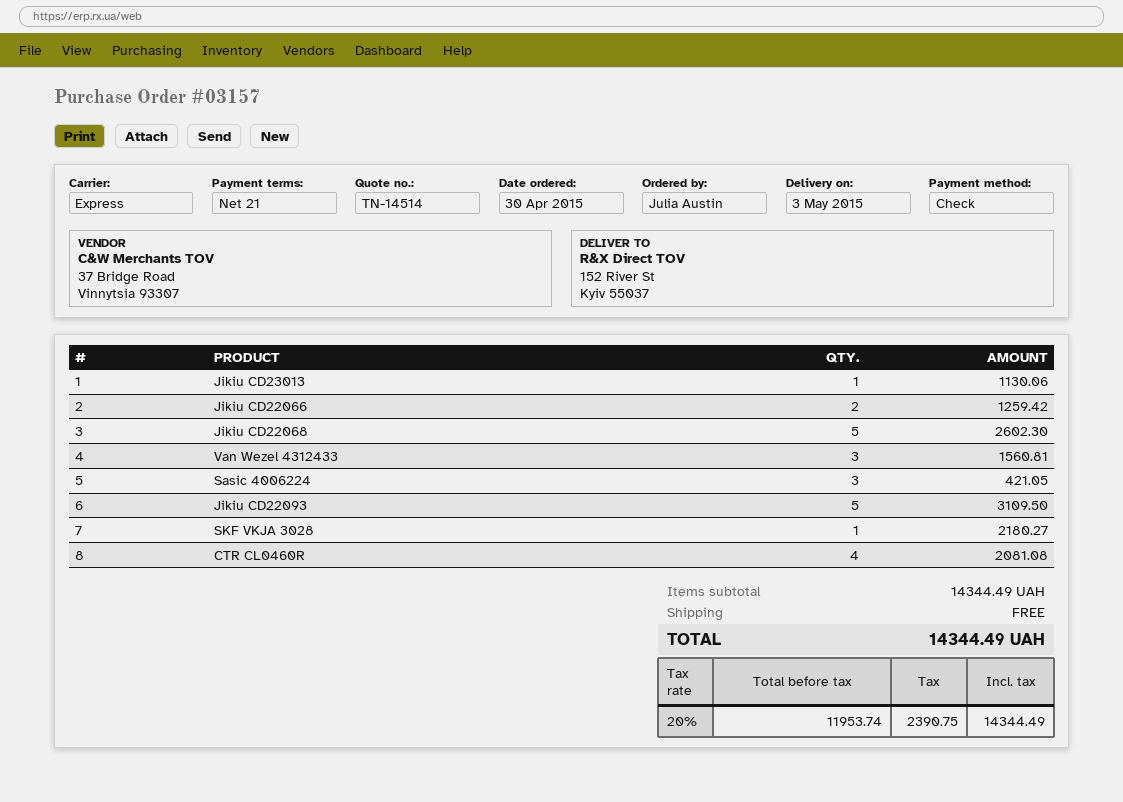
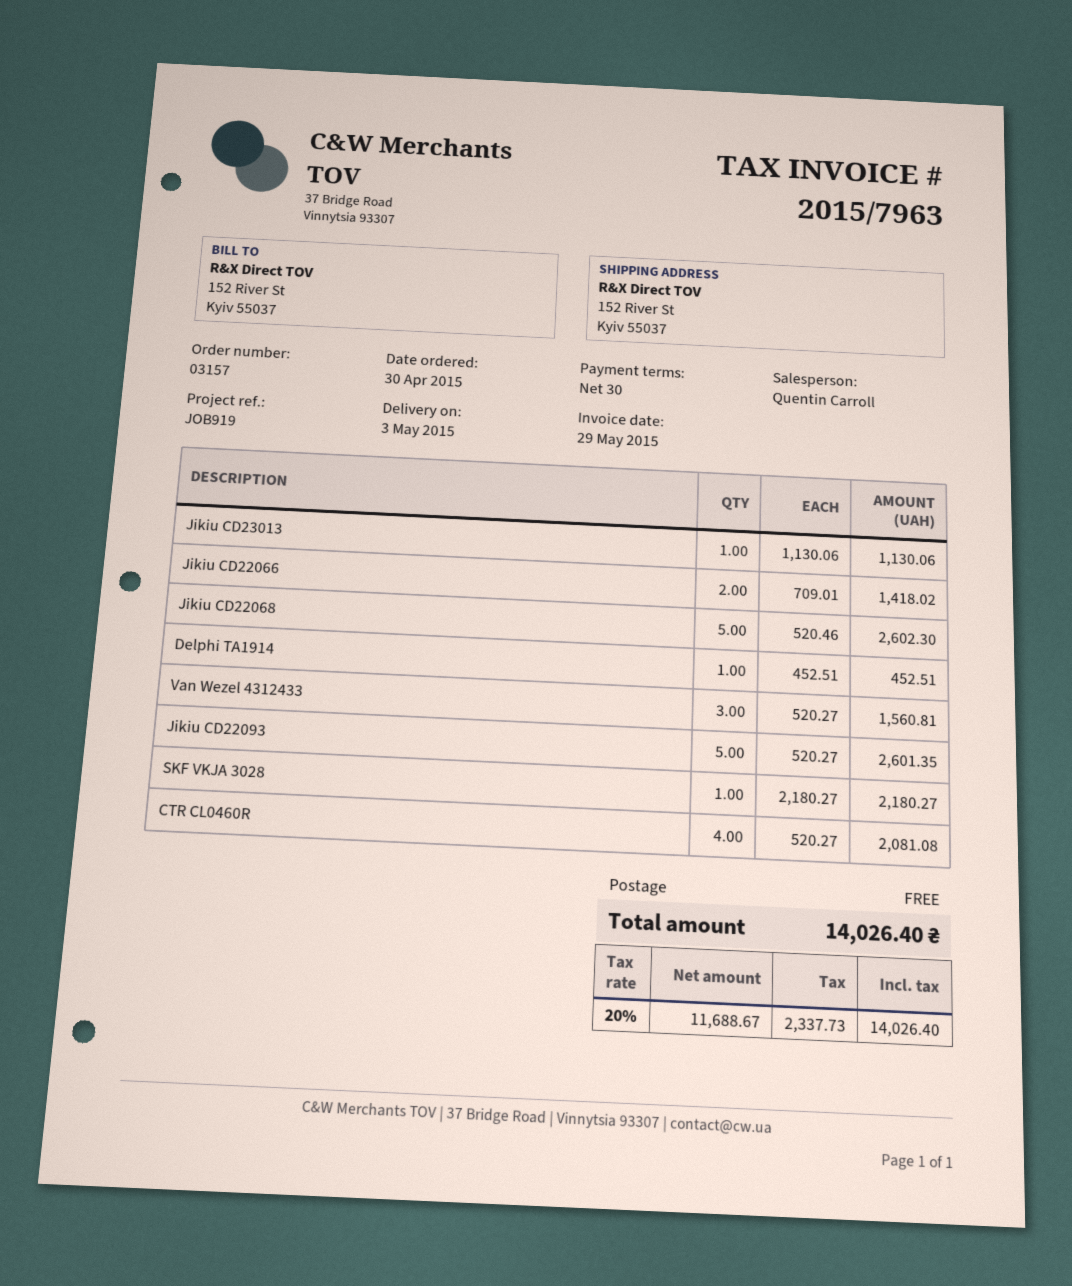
payment terms: 21 days -> 30 days
Jikiu CD22066: 2 for 1259.42 -> 2 for 1418.02
Sasic 4006224: 3 for 421.05 -> none
Jikiu CD22093: 5 for 3109.50 -> 5 for 2601.35
Delphi TA1914: none -> 1 for 452.51
net: 11953.74 -> 11688.67
tax: 20% = 2390.75 -> 20% = 2337.73
total: 14344.49 -> 14026.40

